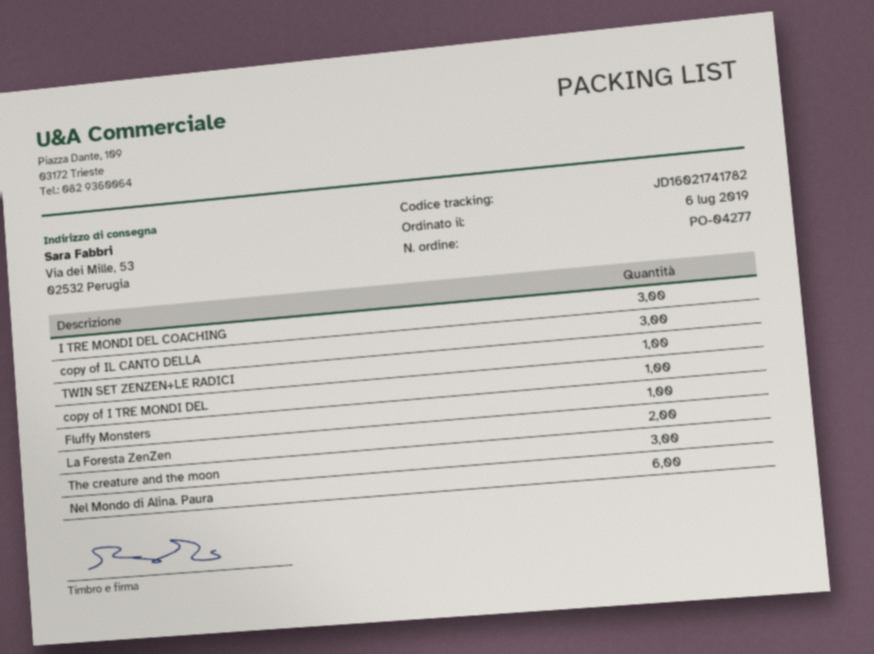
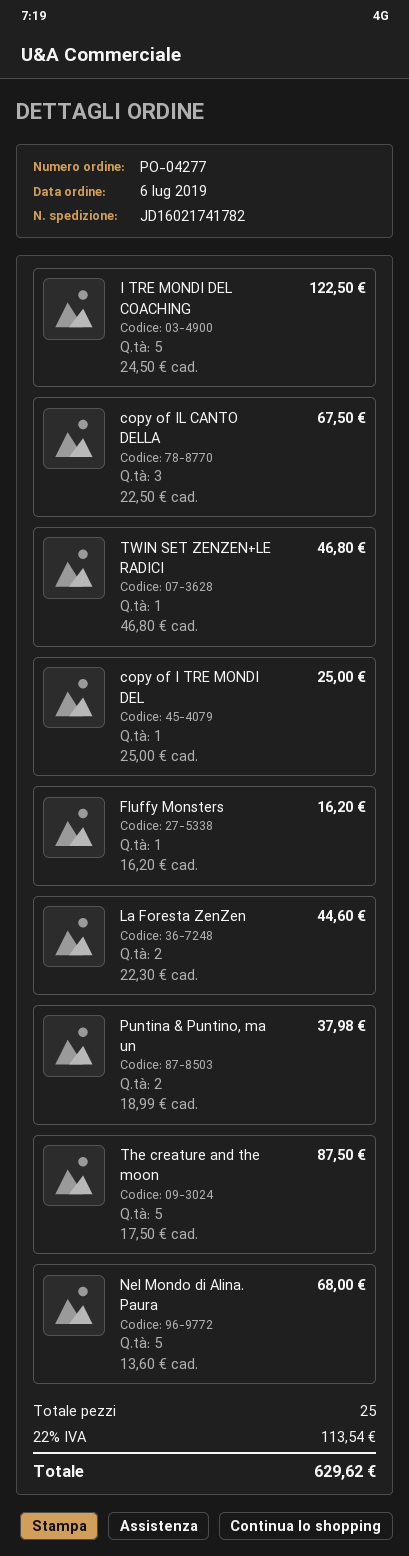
I TRE MONDI DEL COACHING: 3 -> 5
The creature and the moon: 3 -> 5
Nel Mondo di Alina. Paura: 6 -> 5
Puntina & Puntino, ma un: none -> 2

